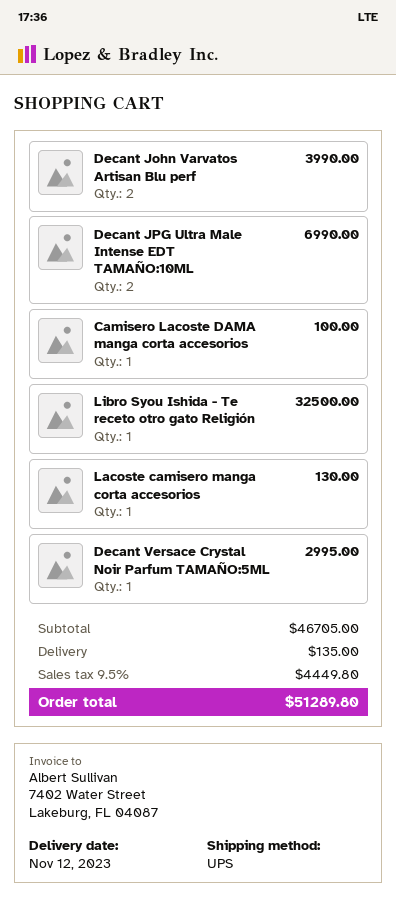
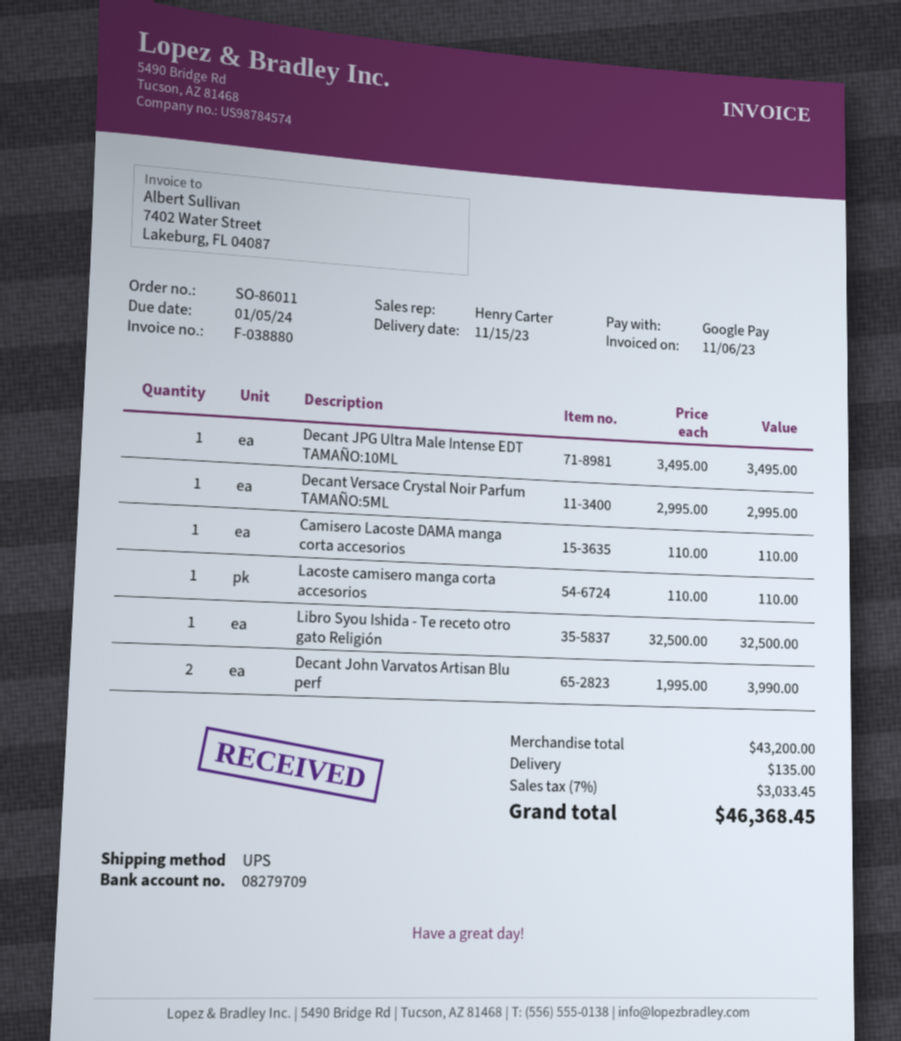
delivery date: 2023-11-12 -> 2023-11-15
Decant JPG Ultra Male Intense EDT TAMAÑO:10ML: 2 for 6990.00 -> 1 for 3495.00
Camisero Lacoste DAMA manga corta accesorios: 1 for 100.00 -> 1 for 110.00
Lacoste camisero manga corta accesorios: 1 for 130.00 -> 1 for 110.00
subtotal: 46705.00 -> 43200.00
tax: 9.5% = 4449.80 -> 7% = 3033.45
total: 51289.80 -> 46368.45

